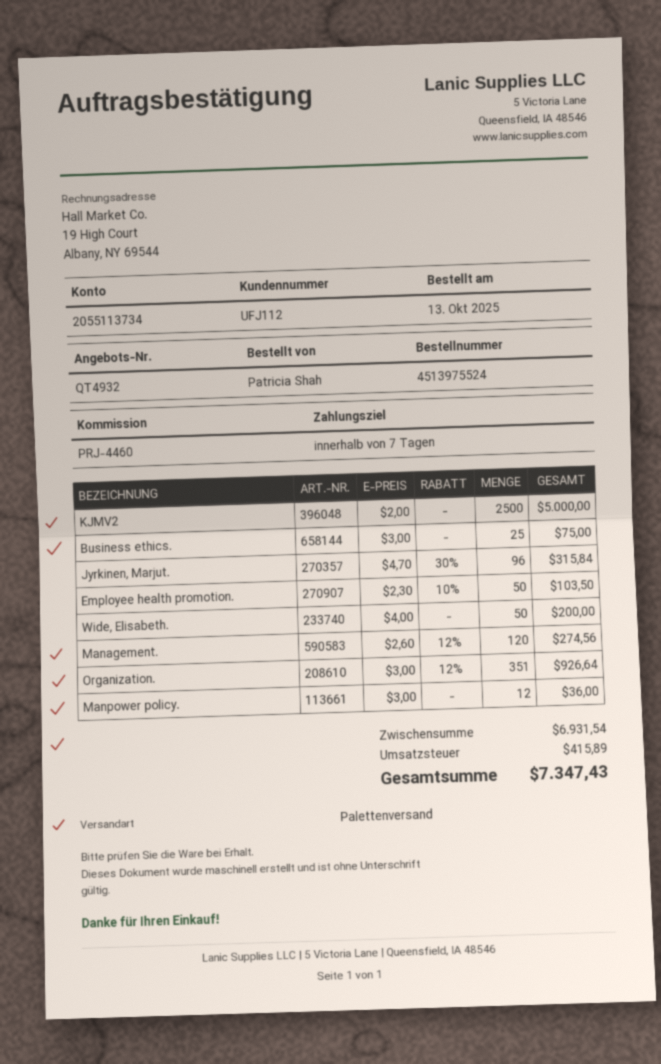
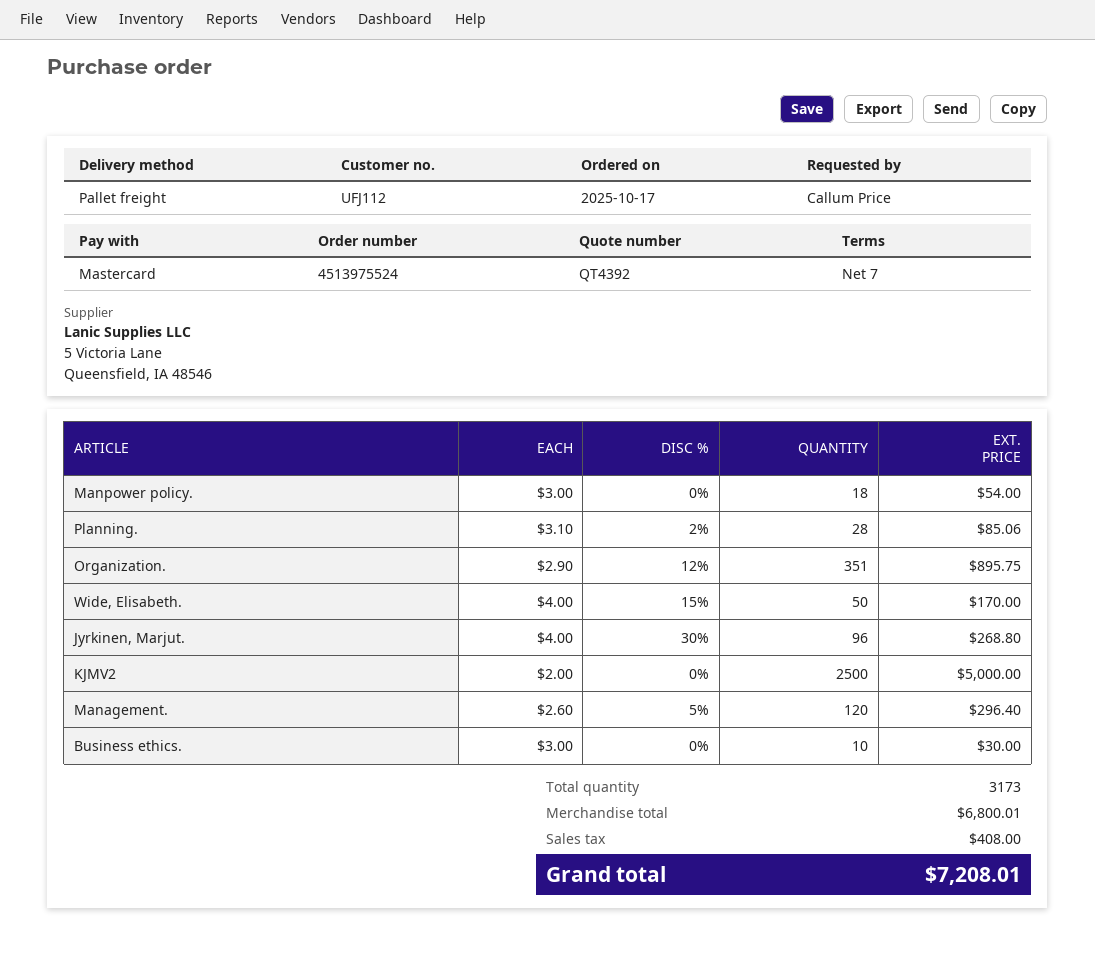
quote number: QT4932 -> QT4392
order date: 2025-10-13 -> 2025-10-17
ordered by: Patricia Shah -> Callum Price
Business ethics.: 25 x 3.00 = 75.00 -> 10 x 3.00 = 30.00
Jyrkinen, Marjut.: 96 x 4.70 - 30% = 315.84 -> 96 x 4.00 - 30% = 268.80
Employee health promotion.: 50 x 2.30 - 10% = 103.50 -> none
Wide, Elisabeth.: 50 x 4.00 = 200.00 -> 50 x 4.00 - 15% = 170.00
Management.: 120 x 2.60 - 12% = 274.56 -> 120 x 2.60 - 5% = 296.40
Organization.: 351 x 3.00 - 12% = 926.64 -> 351 x 2.90 - 12% = 895.75
Manpower policy.: 12 x 3.00 = 36.00 -> 18 x 3.00 = 54.00
Planning.: none -> 28 x 3.10 - 2% = 85.06
subtotal: 6931.54 -> 6800.01
tax: 415.89 -> 408.00
total: 7347.43 -> 7208.01

